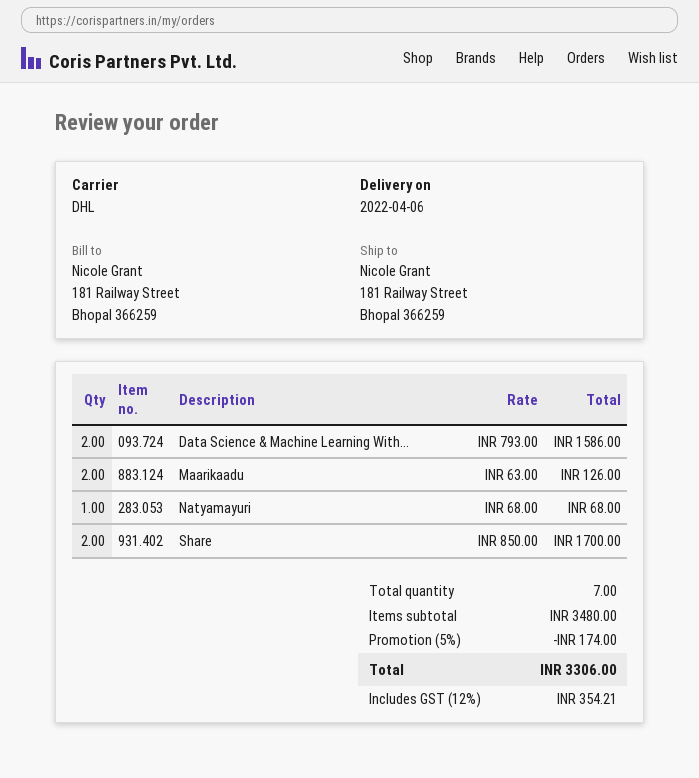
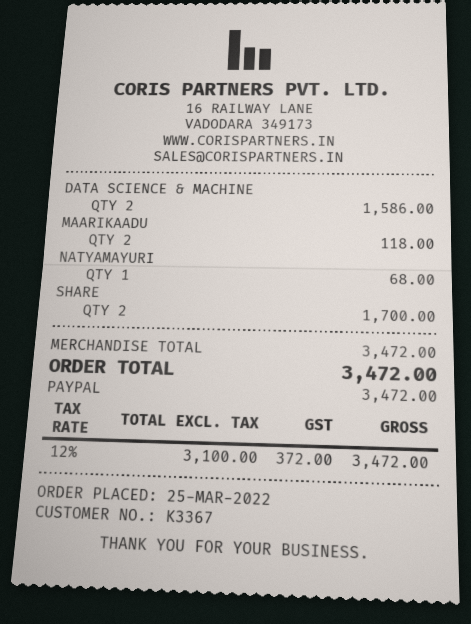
Maarikaadu: 2 for 126.00 -> 2 for 118.00
subtotal: 3480.00 -> 3472.00
discount: 5% = 174.00 -> none
tax: 12% = 354.21 -> 12% = 372.00
total: 3306.00 -> 3472.00

